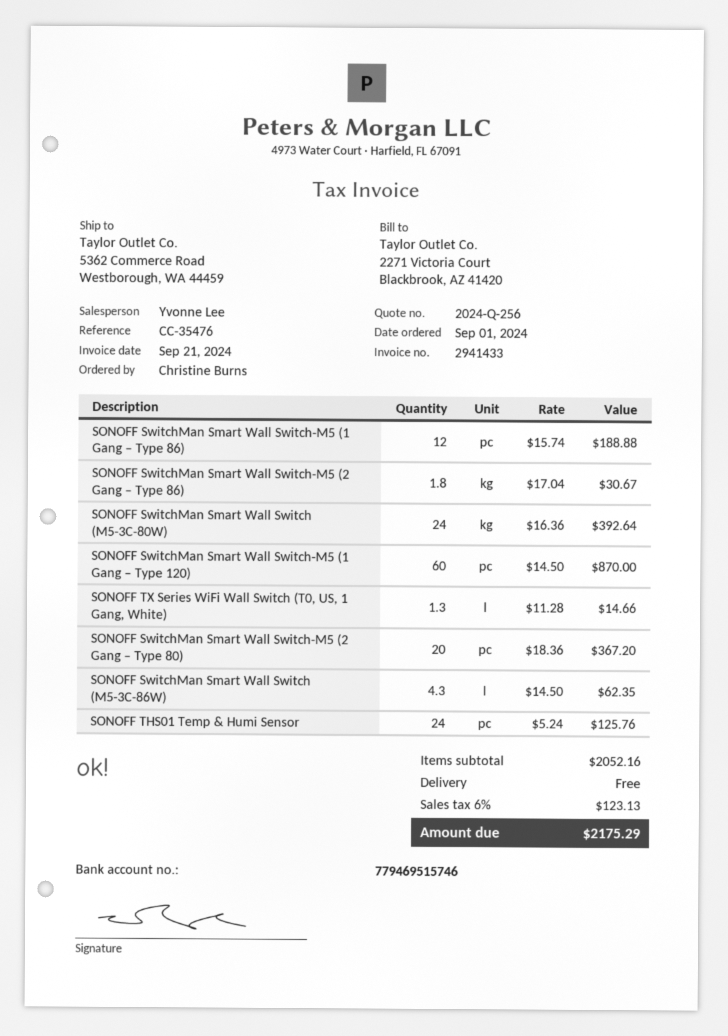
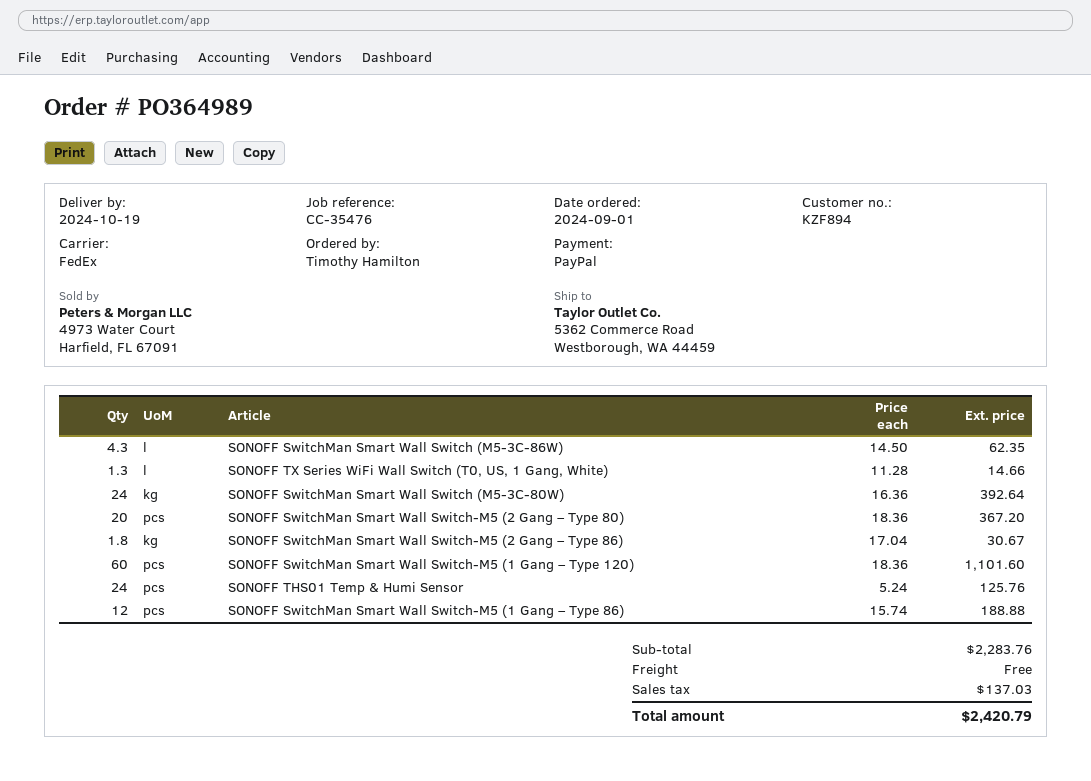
ordered by: Christine Burns -> Timothy Hamilton
SONOFF SwitchMan Smart Wall Switch-M5 (1 Gang – Type 120): 60 x 14.50 = 870.00 -> 60 x 18.36 = 1101.60
subtotal: 2052.16 -> 2283.76
tax: 123.13 -> 137.03
total: 2175.29 -> 2420.79

